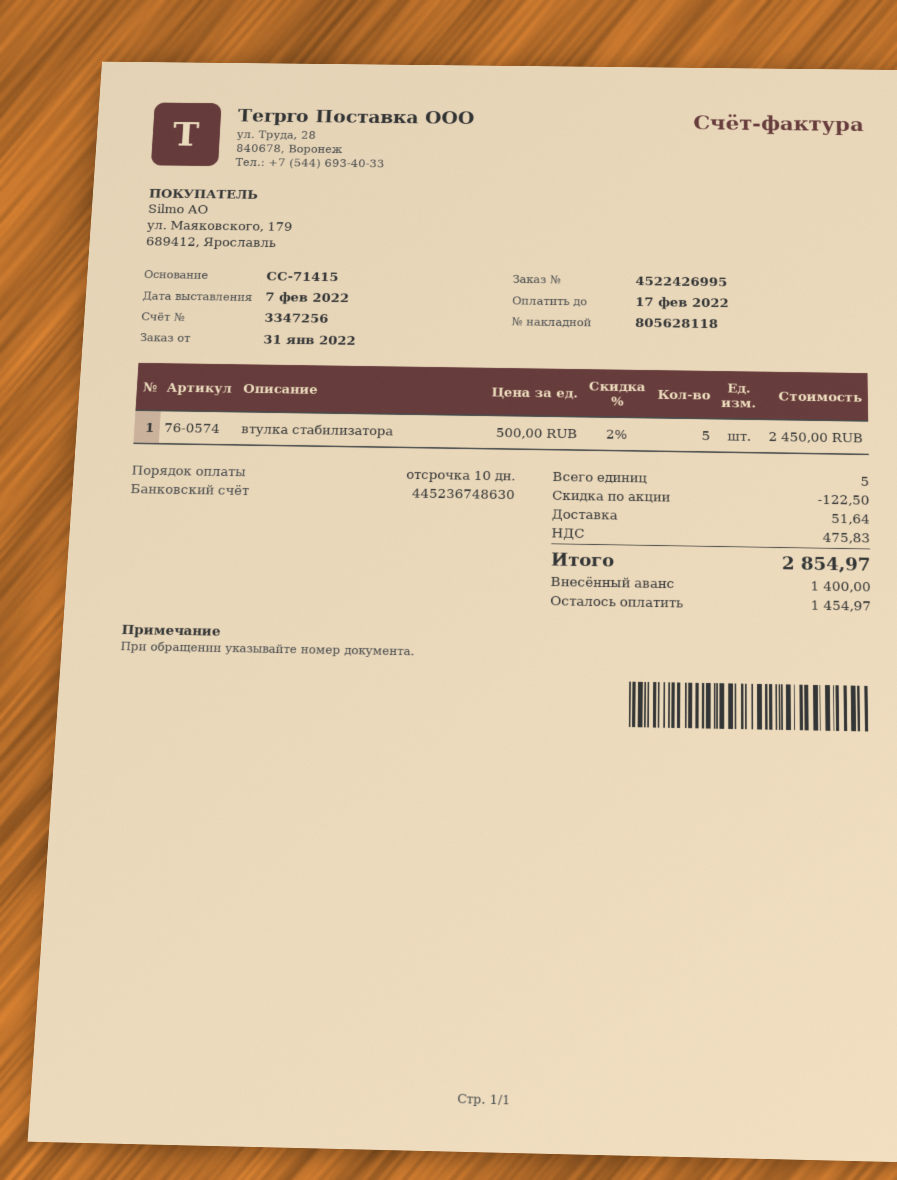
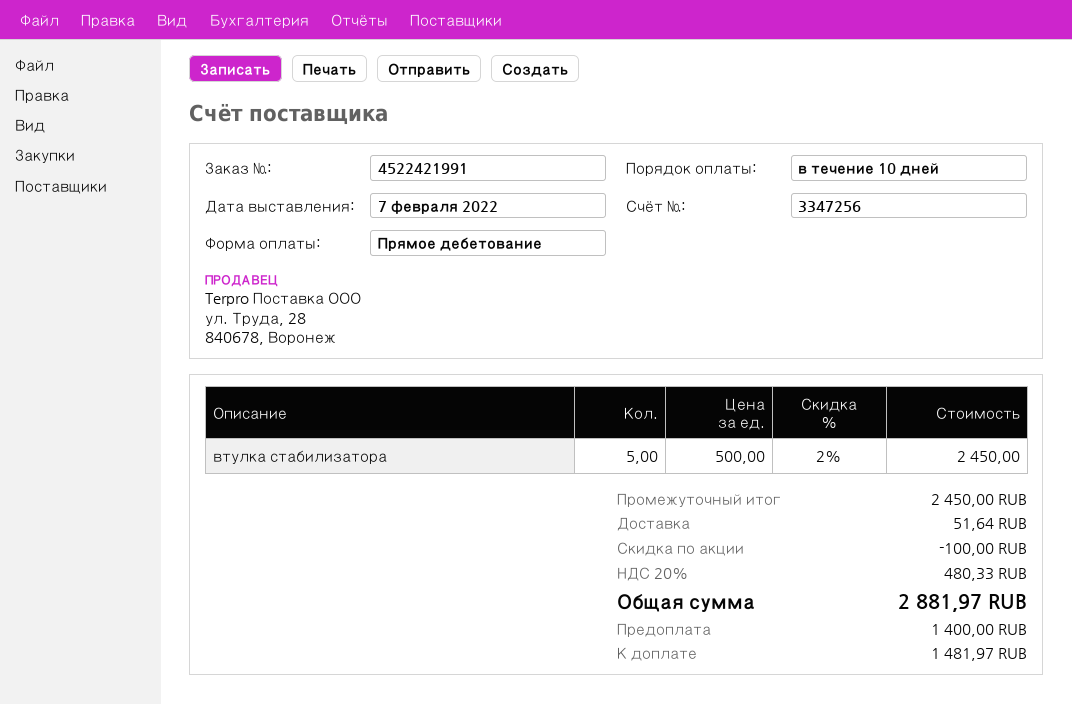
order number: 4522426995 -> 4522421991
discount: 122.50 -> 100.00
tax: 475.83 -> 480.33
total: 2854.97 -> 2881.97
balance: 1454.97 -> 1481.97

